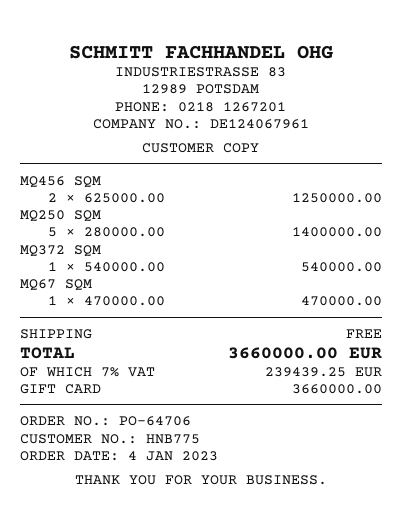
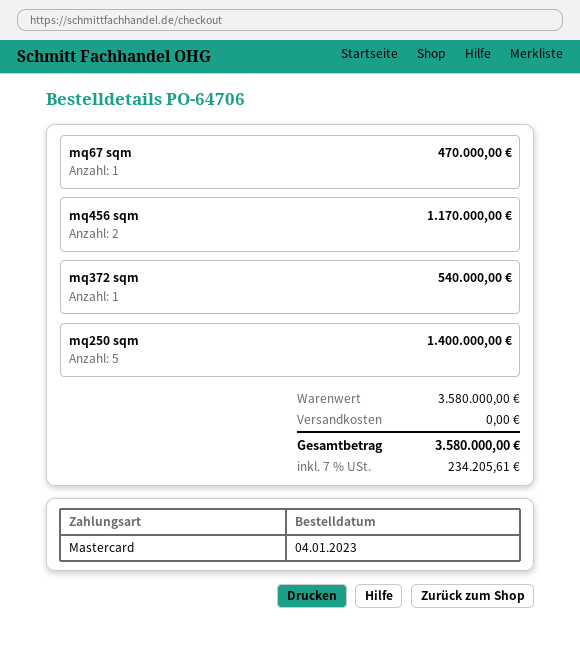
payment method: gift card -> Mastercard
MQ456 SQM: 2 for 1250000.00 -> 2 for 1170000.00
tax: 7% = 239439.25 -> 7% = 234205.61
total: 3660000.00 -> 3580000.00

